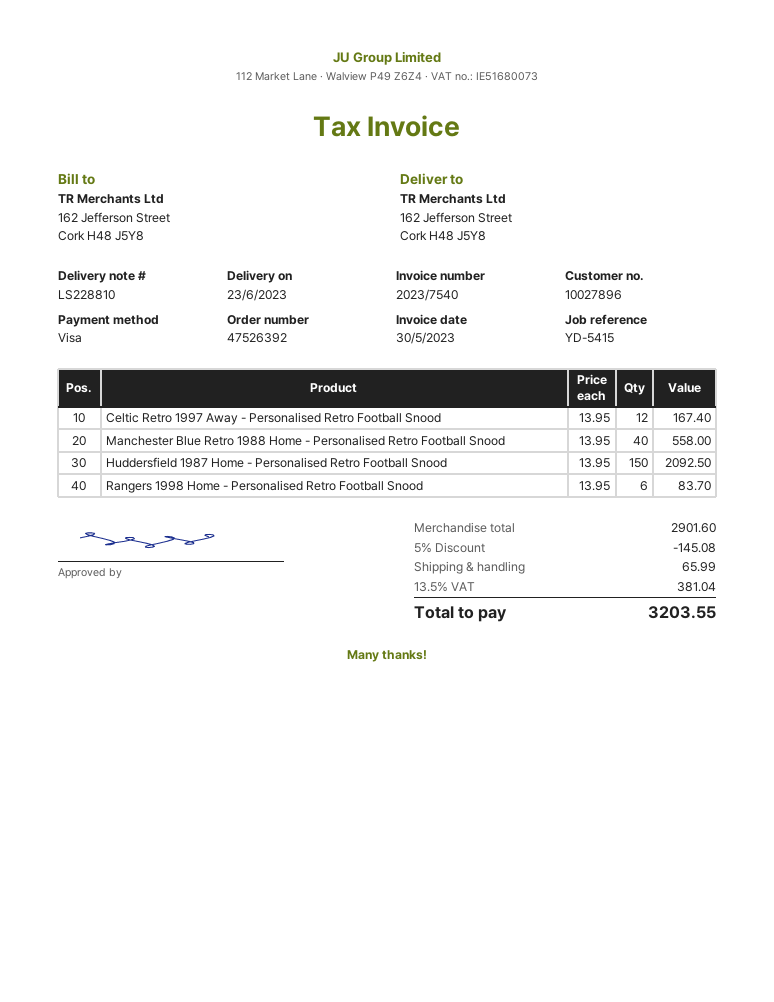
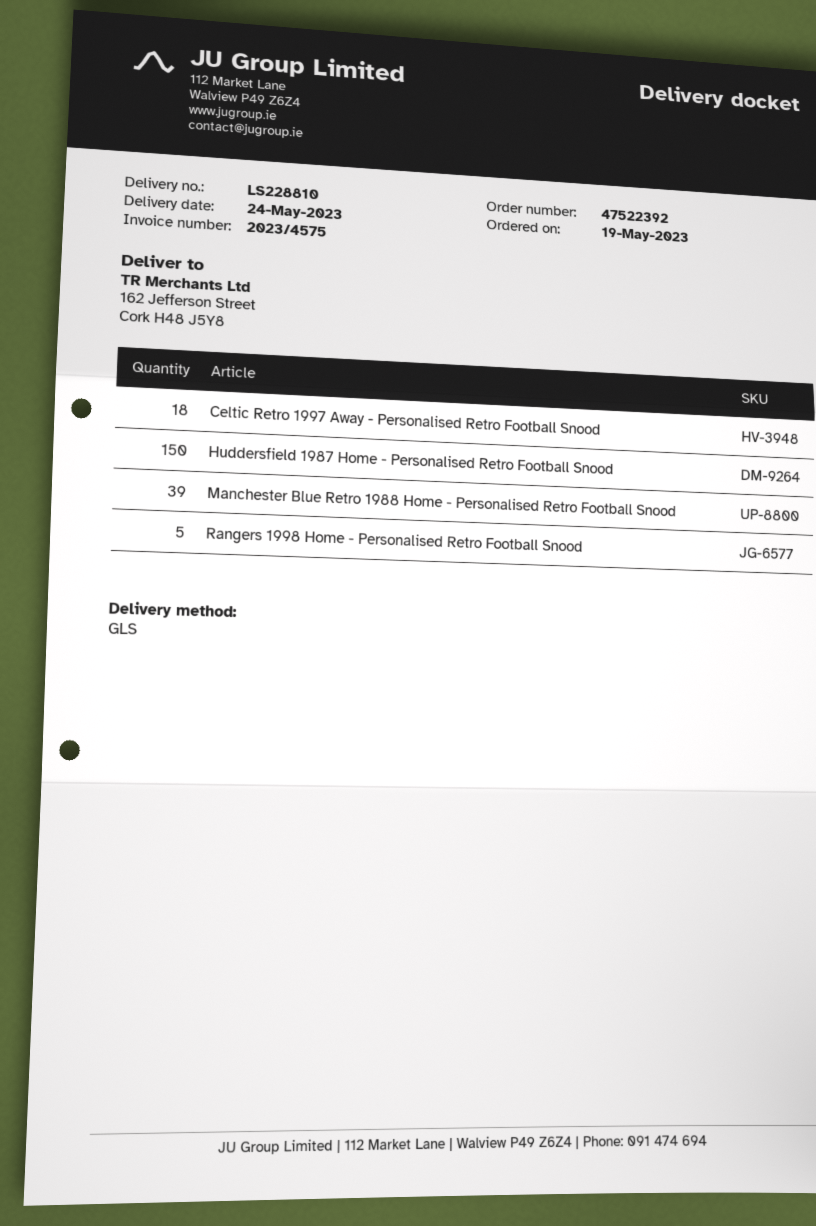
order number: 47526392 -> 47522392
delivery date: 2023-06-23 -> 2023-05-24
invoice number: 2023/7540 -> 2023/4575
Celtic Retro 1997 Away - Personalised Retro Football Snood: 12 -> 18
Manchester Blue Retro 1988 Home - Personalised Retro Football Snood: 40 -> 39
Rangers 1998 Home - Personalised Retro Football Snood: 6 -> 5

